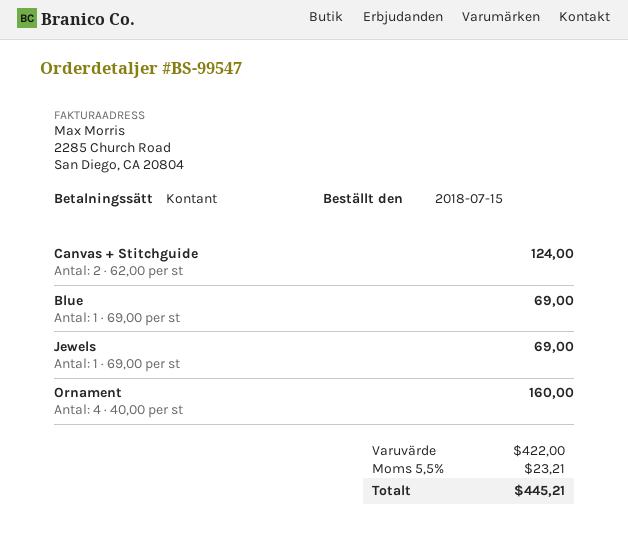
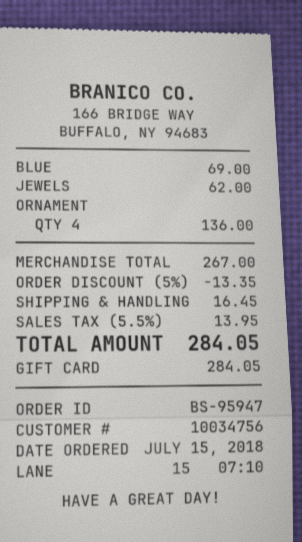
order number: BS-99547 -> BS-95947
payment method: cash -> gift card
Canvas + Stitchguide: 2 for 124.00 -> none
Jewels: 1 for 69.00 -> 1 for 62.00
Ornament: 4 for 160.00 -> 4 for 136.00
subtotal: 422.00 -> 267.00
discount: none -> 5% = 13.35
shipping: none -> 16.45
tax: 5.5% = 23.21 -> 5.5% = 13.95
total: 445.21 -> 284.05

